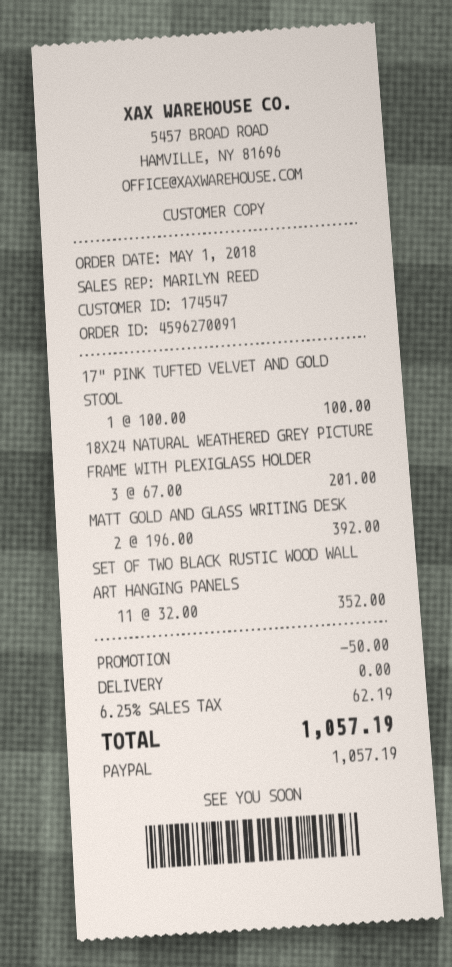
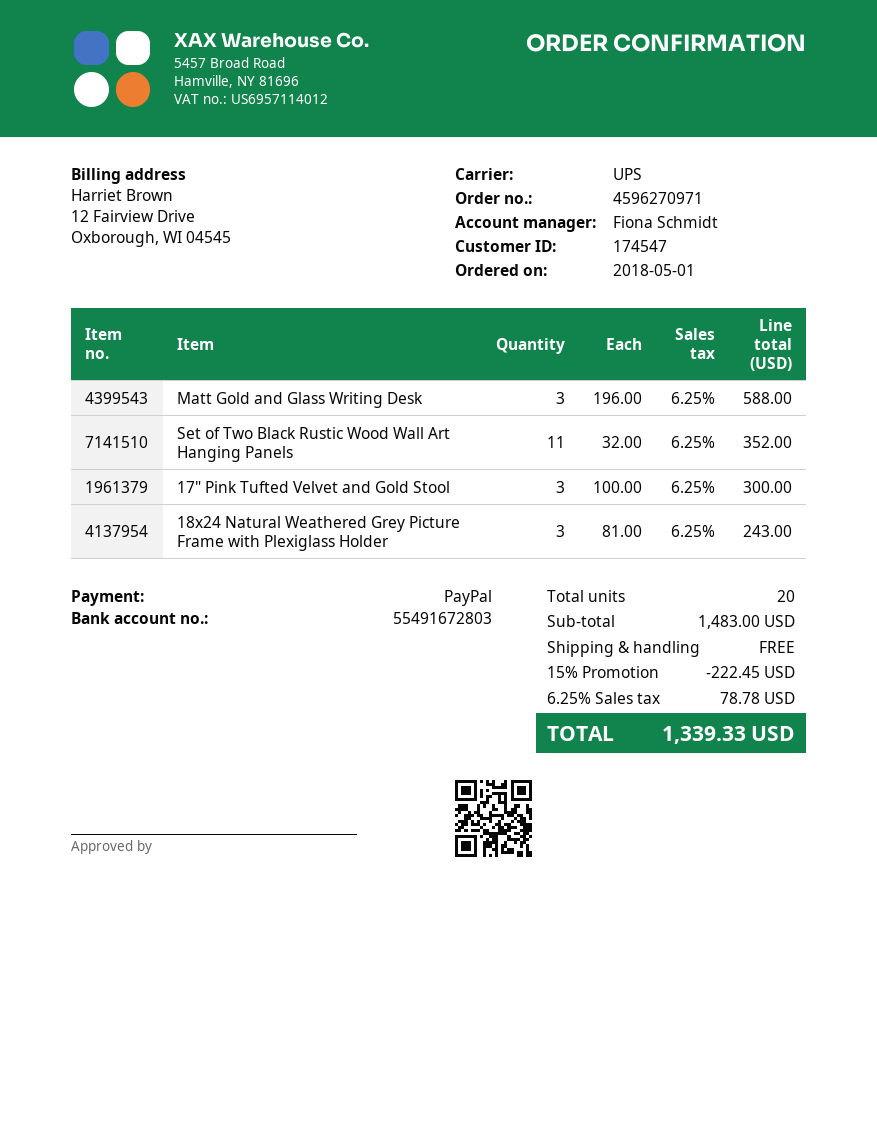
order number: 4596270091 -> 4596270971
sales rep: MARILYN REED -> Fiona Schmidt
17" PINK TUFTED VELVET AND GOLD STOOL: 1 x 100.00 = 100.00 -> 3 x 100.00 = 300.00
18X24 NATURAL WEATHERED GREY PICTURE FRAME WITH PLEXIGLASS HOLDER: 3 x 67.00 = 201.00 -> 3 x 81.00 = 243.00
MATT GOLD AND GLASS WRITING DESK: 2 x 196.00 = 392.00 -> 3 x 196.00 = 588.00
discount: 50.00 -> 222.45
tax: 6.25% = 62.19 -> 6.25% = 78.78
total: 1057.19 -> 1339.33

